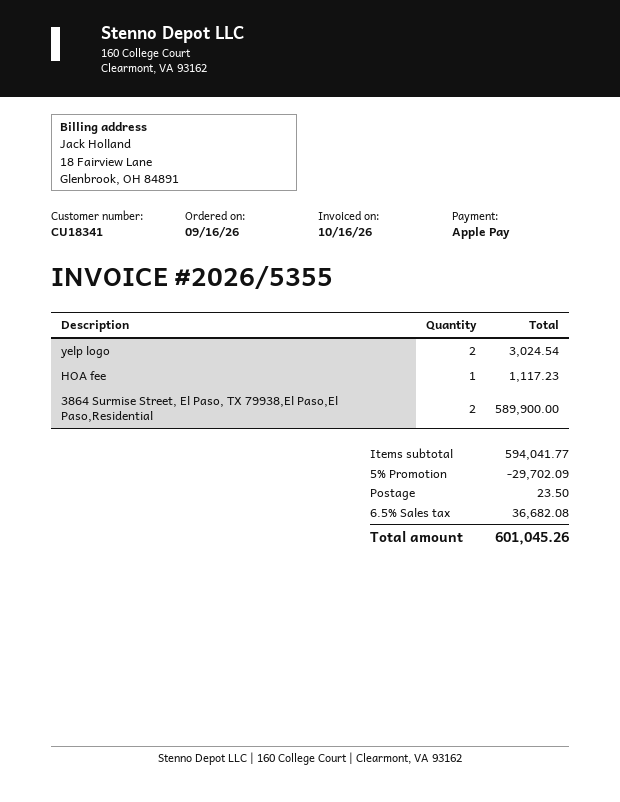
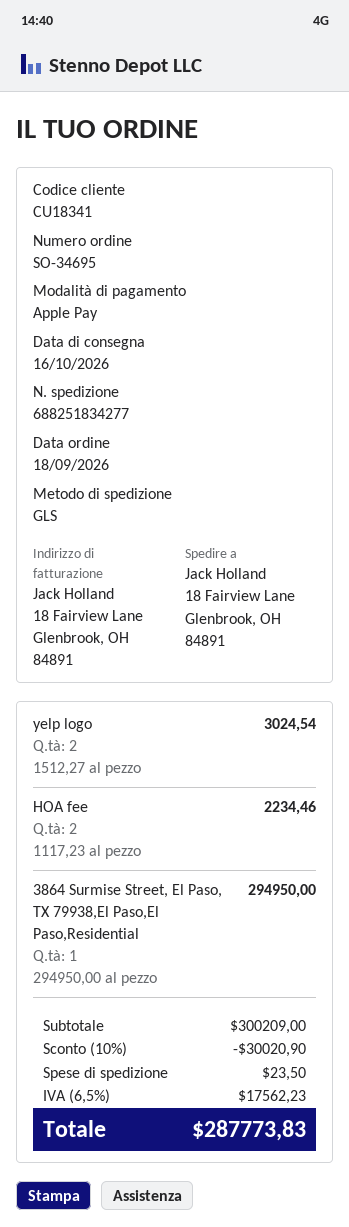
order date: 2026-09-16 -> 2026-09-18
HOA fee: 1 for 1117.23 -> 2 for 2234.46
3864 Surmise Street, El Paso, TX 79938,El Paso,El Paso,Residential: 2 for 589900.00 -> 1 for 294950.00
subtotal: 594041.77 -> 300209.00
discount: 5% = 29702.09 -> 10% = 30020.90
tax: 6.5% = 36682.08 -> 6.5% = 17562.23
total: 601045.26 -> 287773.83

